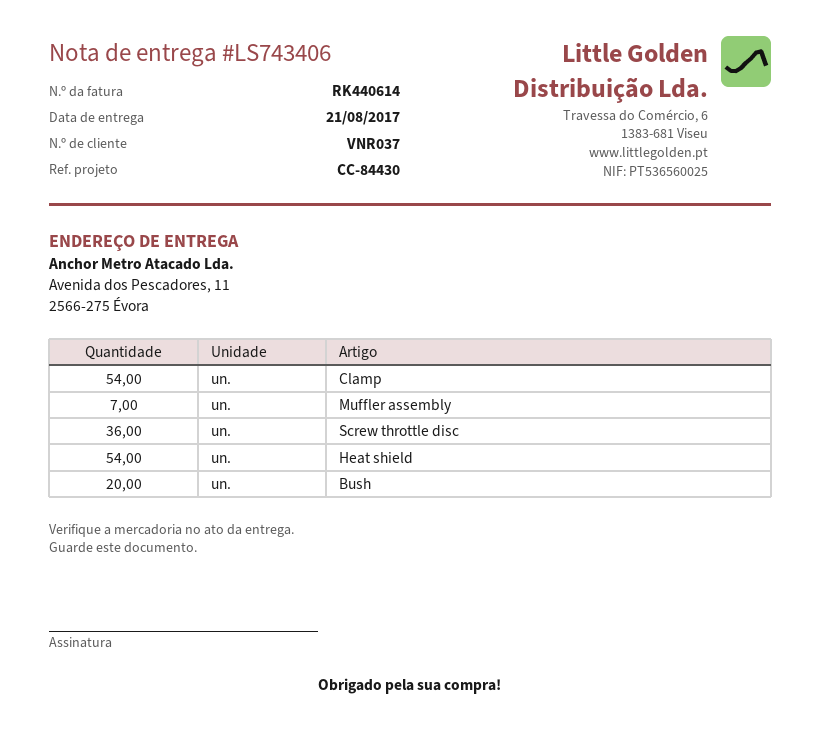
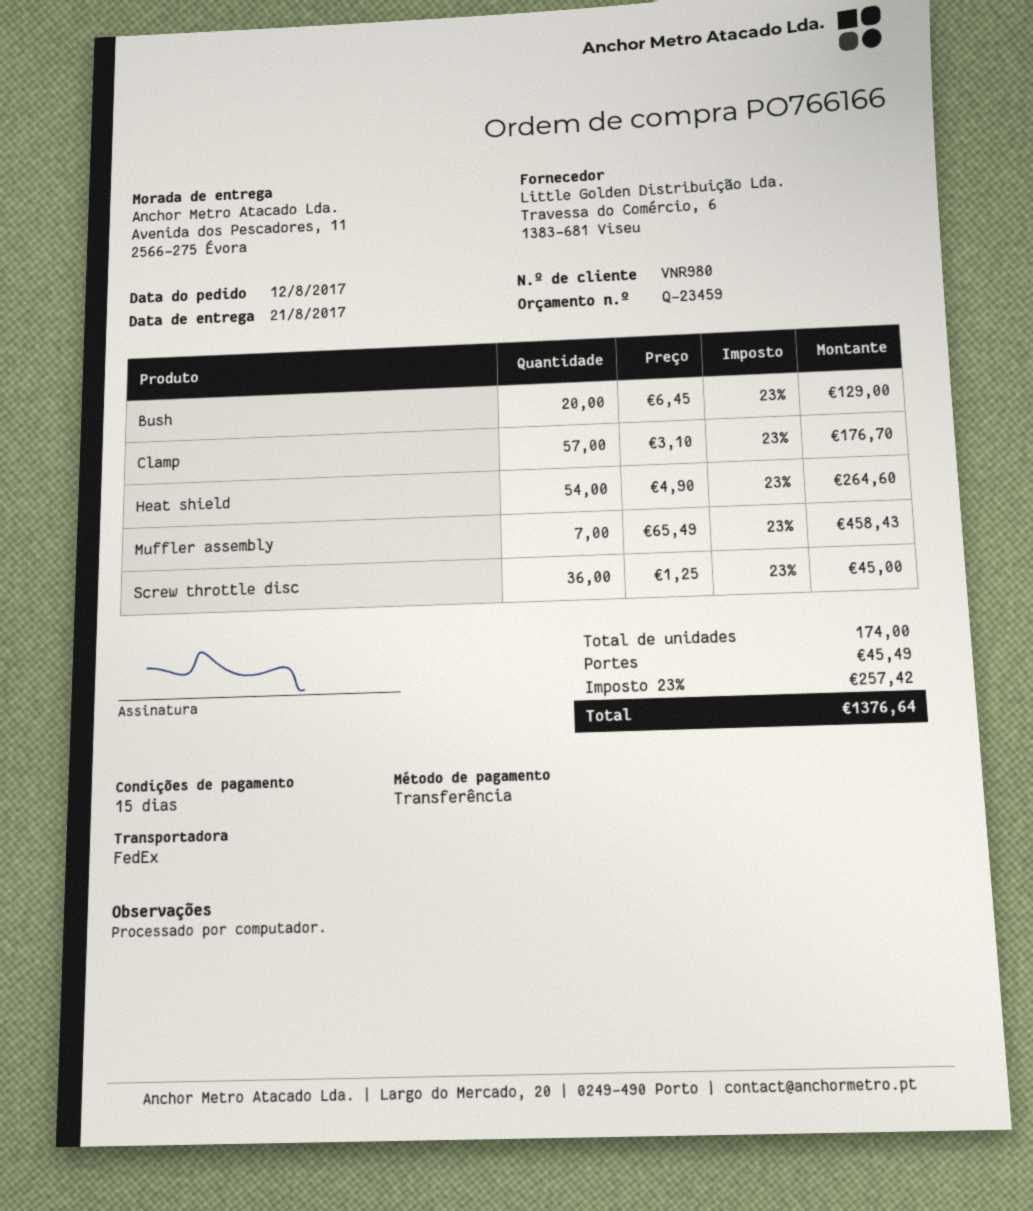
customer number: VNR037 -> VNR980
Clamp: 54 -> 57

